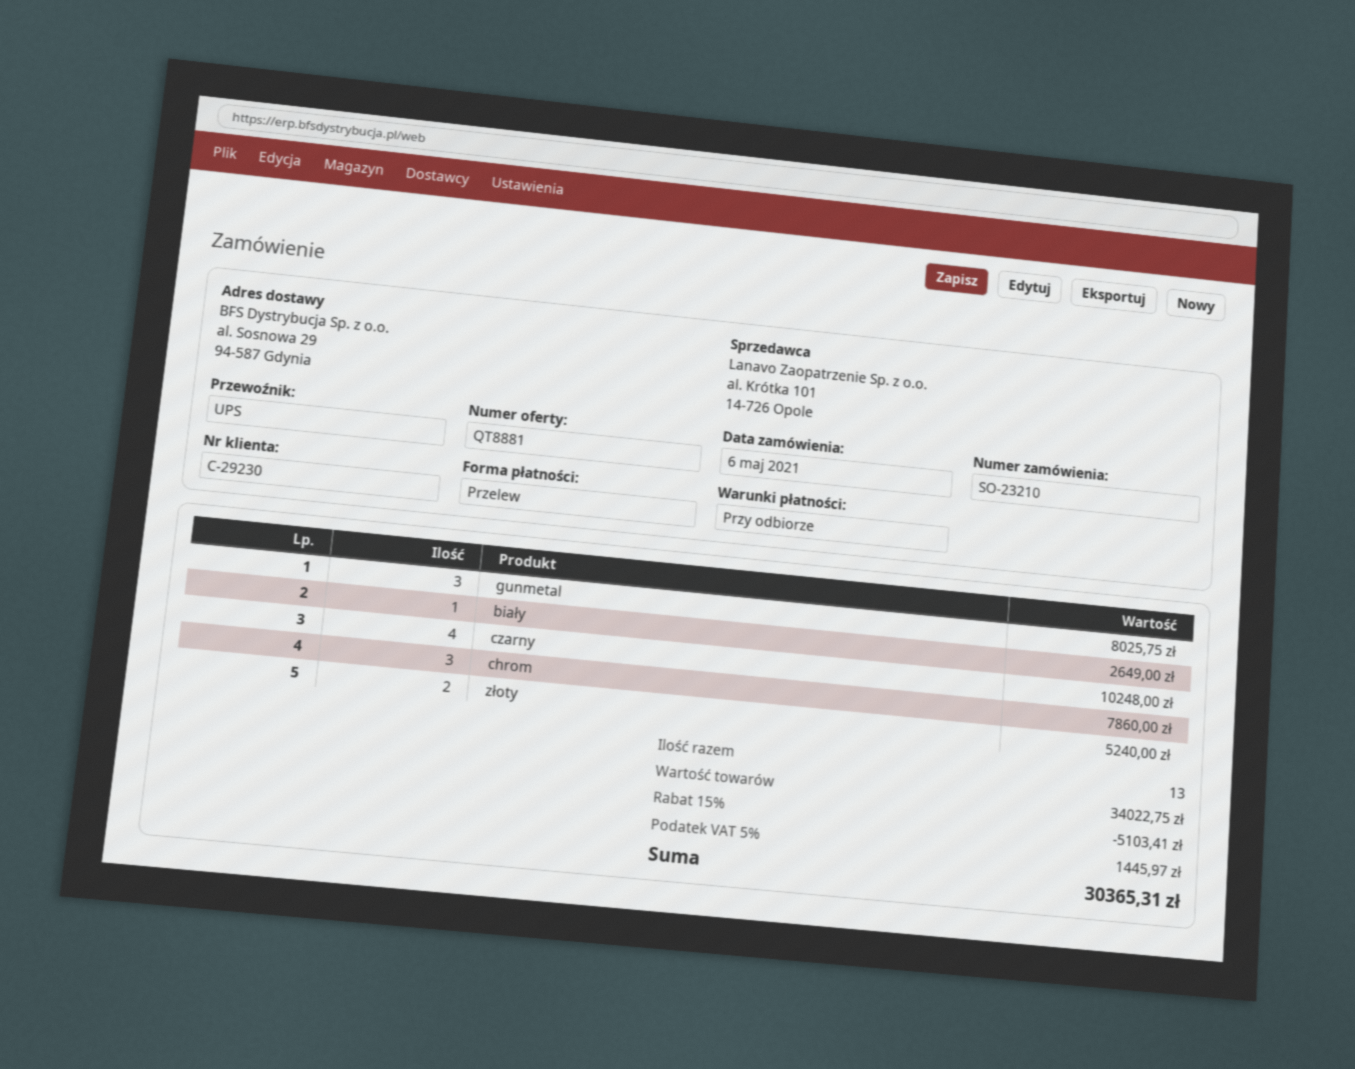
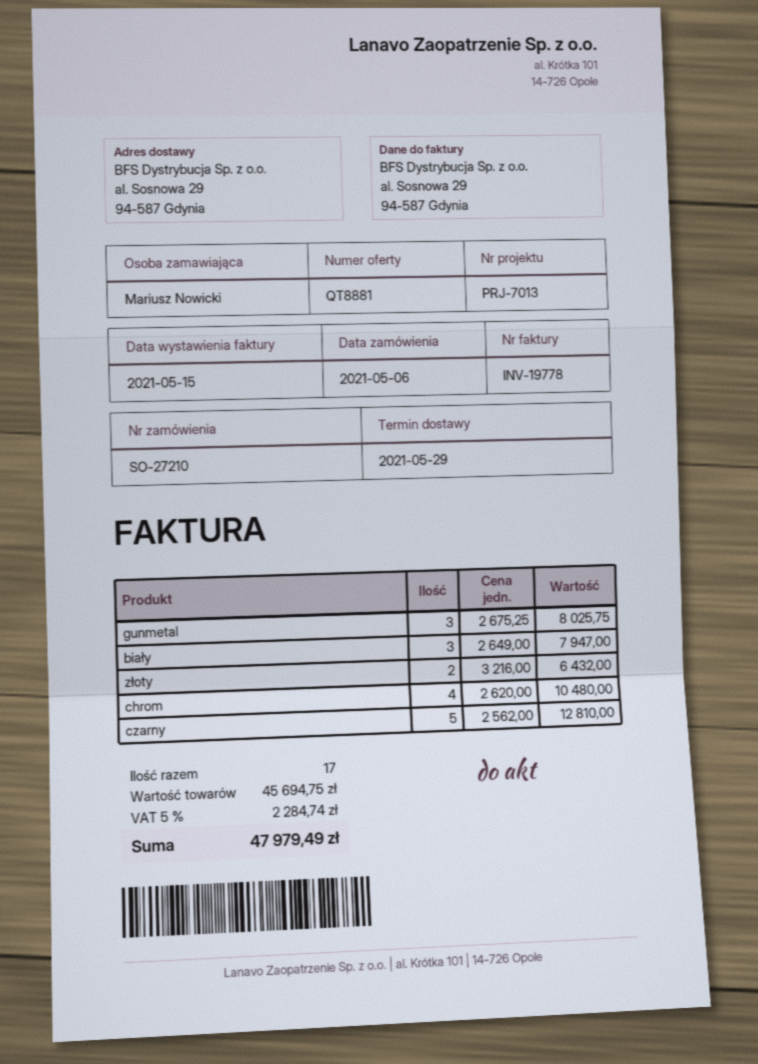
order number: SO-23210 -> SO-27210
biały: 1 for 2649.00 -> 3 for 7947.00
czarny: 4 for 10248.00 -> 5 for 12810.00
chrom: 3 for 7860.00 -> 4 for 10480.00
złoty: 2 for 5240.00 -> 2 for 6432.00
total quantity: 13 -> 17
subtotal: 34022.75 -> 45694.75
discount: 15% = 5103.41 -> none
tax: 5% = 1445.97 -> 5% = 2284.74
total: 30365.31 -> 47979.49

